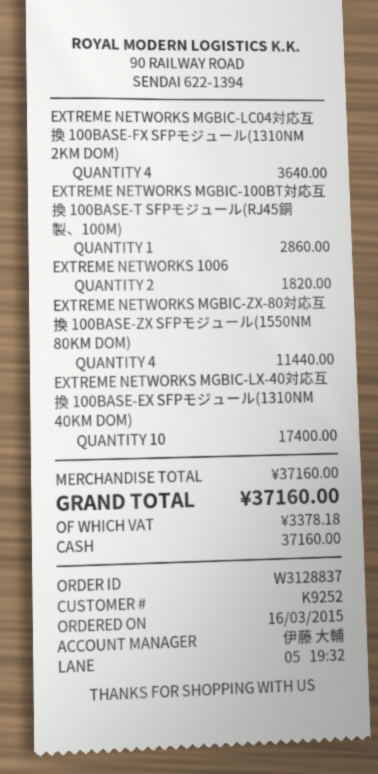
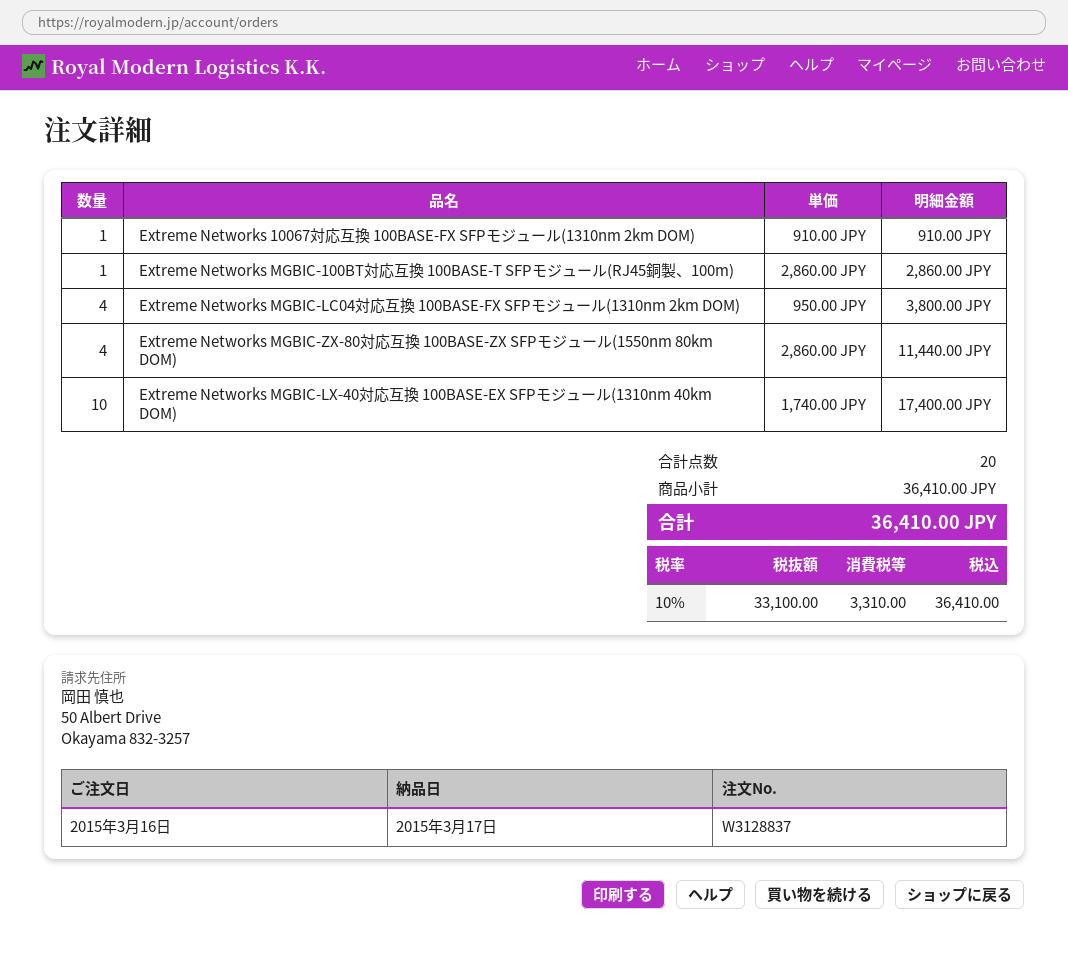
EXTREME NETWORKS MGBIC-LC04対応互換 100BASE-FX SFPモジュール(1310NM 2KM DOM): 4 for 3640.00 -> 4 for 3800.00
EXTREME NETWORKS 1006: 2 for 1820.00 -> 1 for 910.00
subtotal: 37160.00 -> 36410.00
tax: 3378.18 -> 3310.00
total: 37160.00 -> 36410.00

